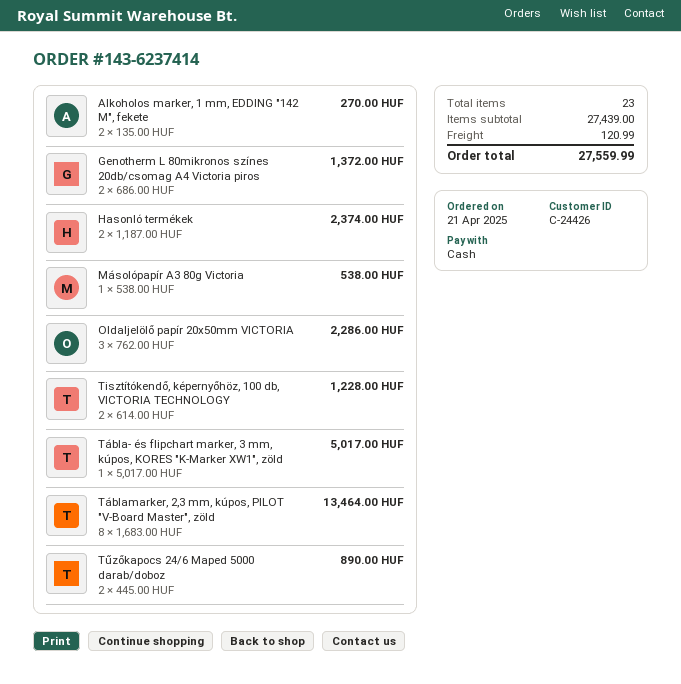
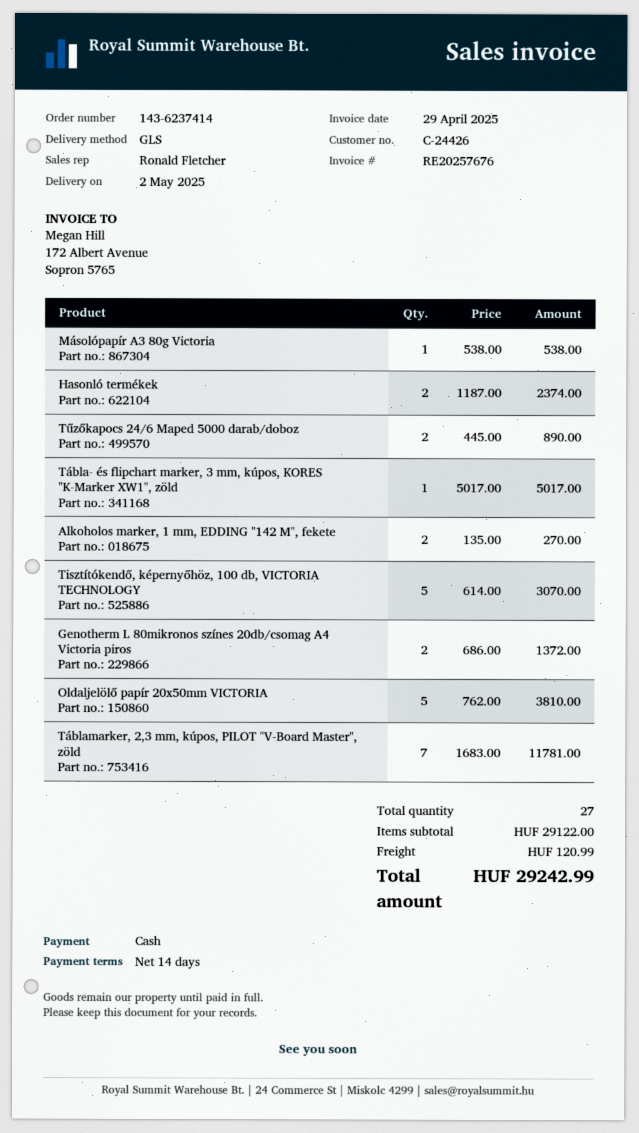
Oldaljelölő papír 20x50mm VICTORIA: 3 x 762.00 = 2286.00 -> 5 x 762.00 = 3810.00
Tisztítókendő, képernyőhöz, 100 db, VICTORIA TECHNOLOGY: 2 x 614.00 = 1228.00 -> 5 x 614.00 = 3070.00
Táblamarker, 2,3 mm, kúpos, PILOT "V-Board Master", zöld: 8 x 1683.00 = 13464.00 -> 7 x 1683.00 = 11781.00
total quantity: 23 -> 27
subtotal: 27439.00 -> 29122.00
total: 27559.99 -> 29242.99

